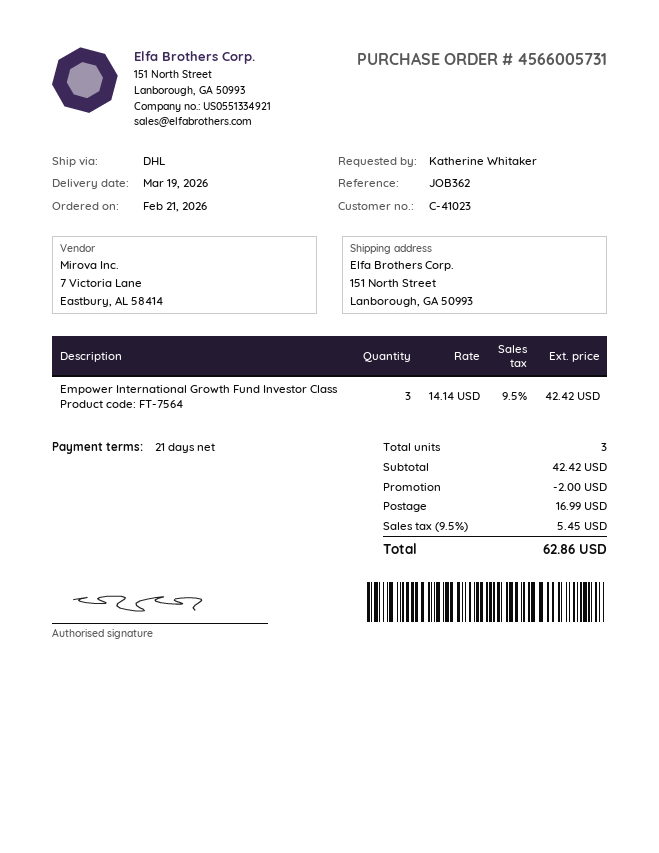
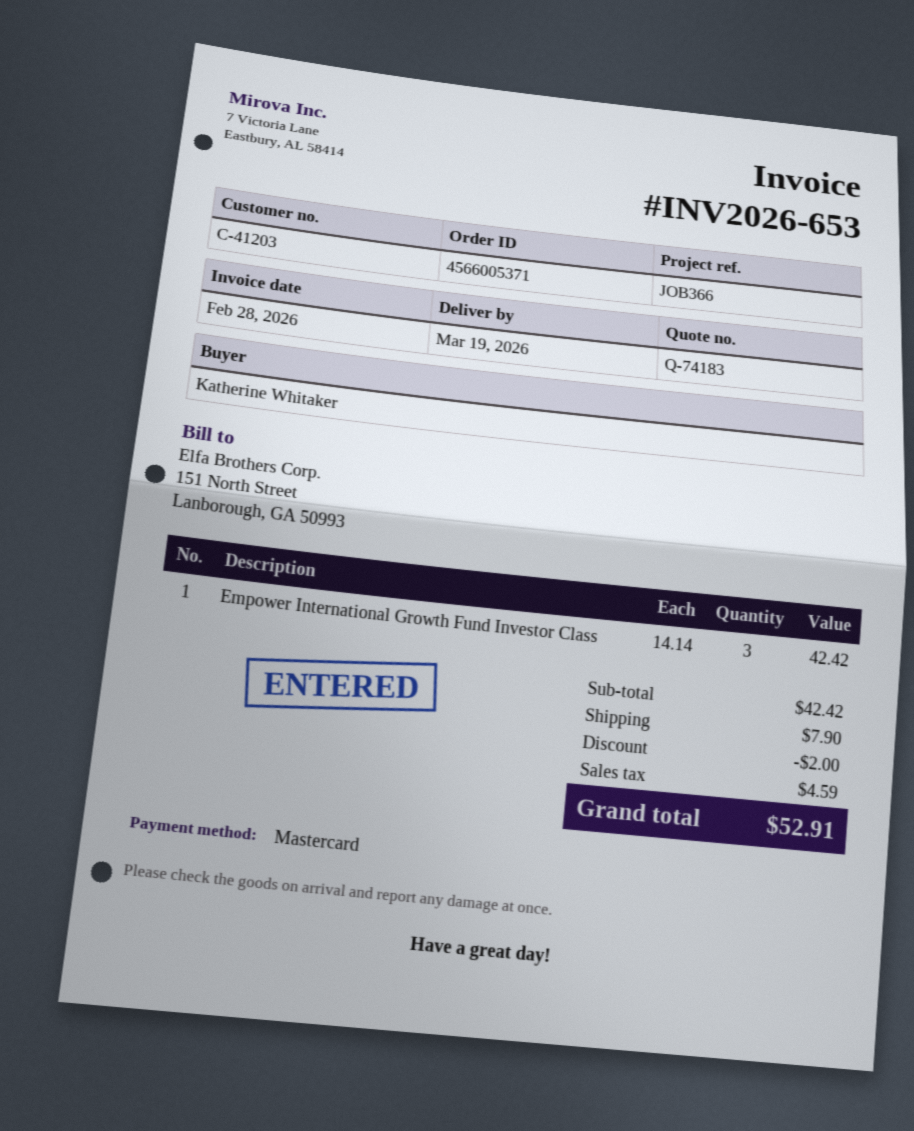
order number: 4566005731 -> 4566005371
customer number: C-41023 -> C-41203
reference: JOB362 -> JOB366
shipping: 16.99 -> 7.90
tax: 5.45 -> 4.59
total: 62.86 -> 52.91

